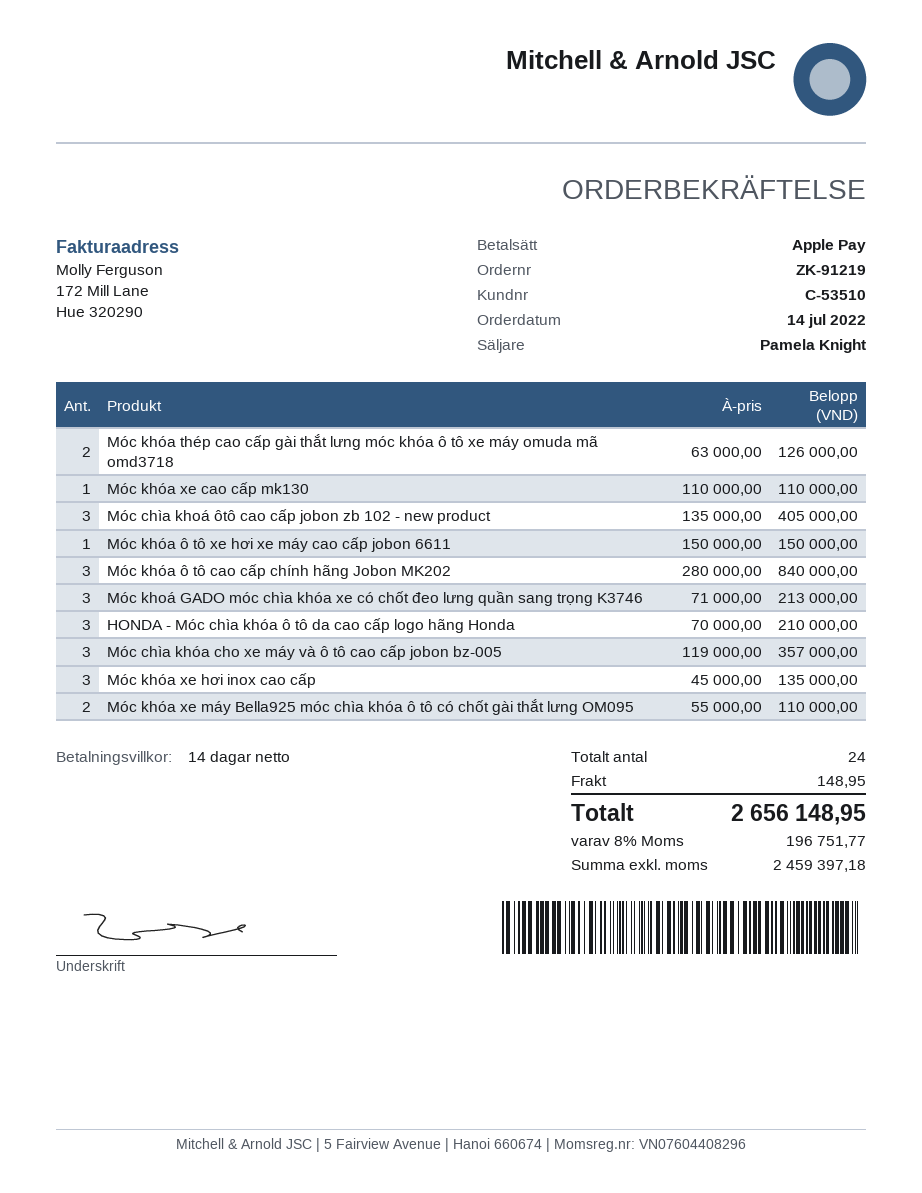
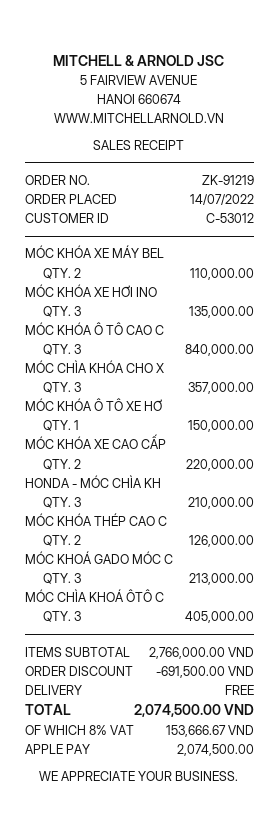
customer number: C-53510 -> C-53012
Móc khóa xe cao cấp mk130: 1 for 110000.00 -> 2 for 220000.00
discount: none -> 691500.00
shipping: 148.95 -> 0.00
tax: 8% = 196751.77 -> 8% = 153666.67
total: 2656148.95 -> 2074500.00

